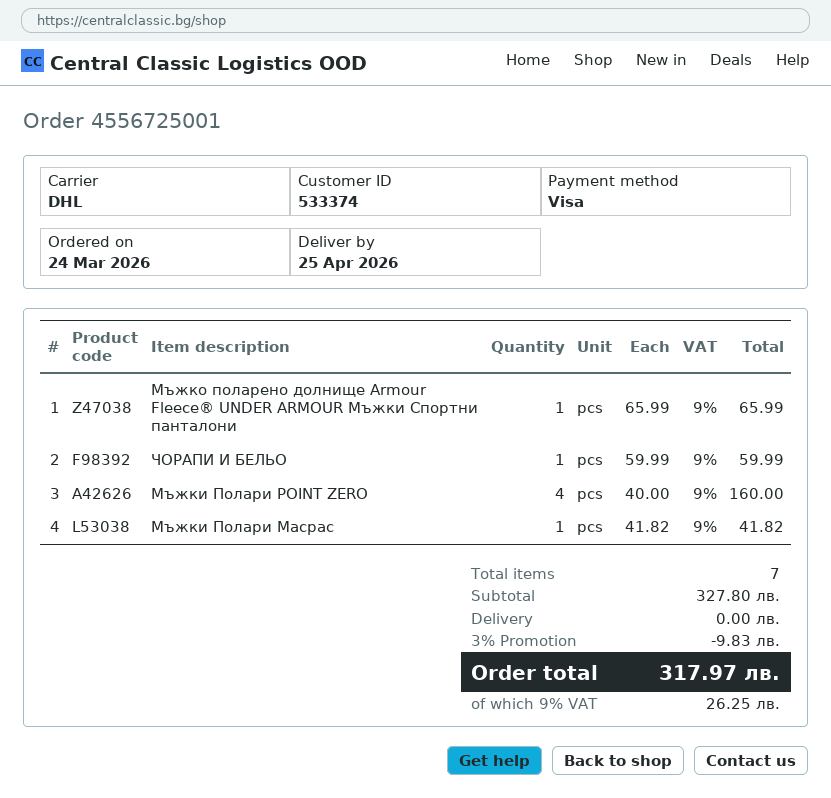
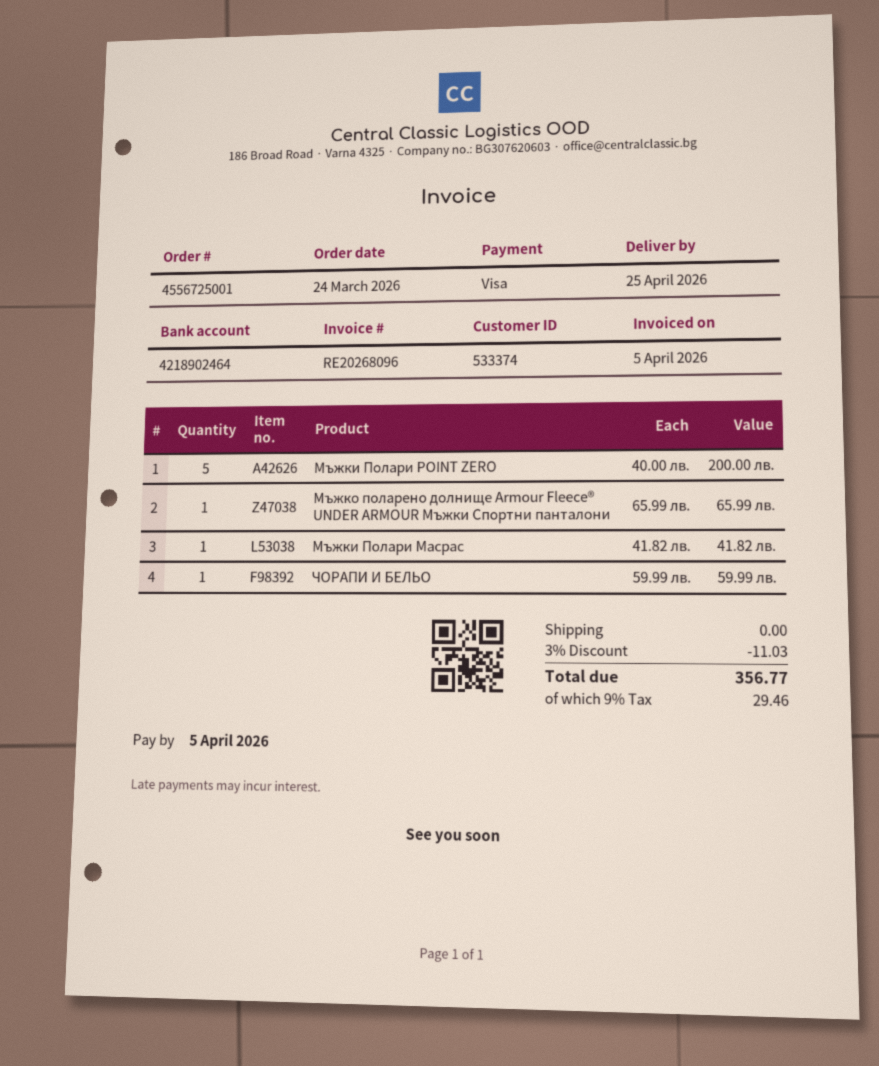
Мъжки Полари POINT ZERO: 4 x 40.00 = 160.00 -> 5 x 40.00 = 200.00
discount: 3% = 9.83 -> 3% = 11.03
tax: 9% = 26.25 -> 9% = 29.46
total: 317.97 -> 356.77

